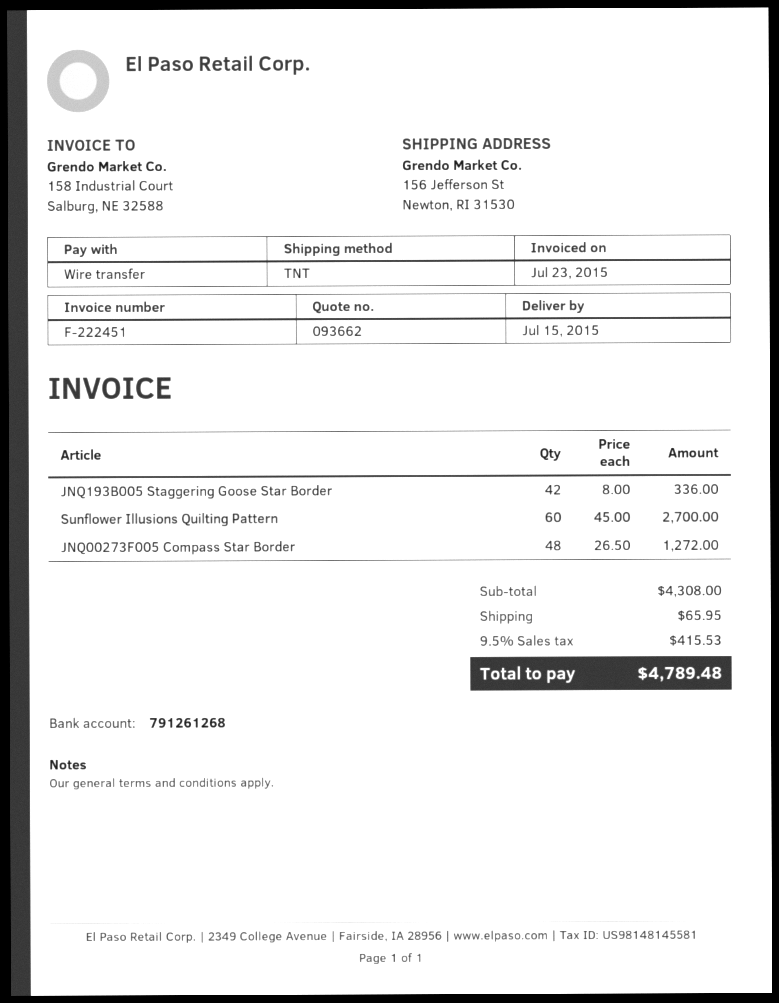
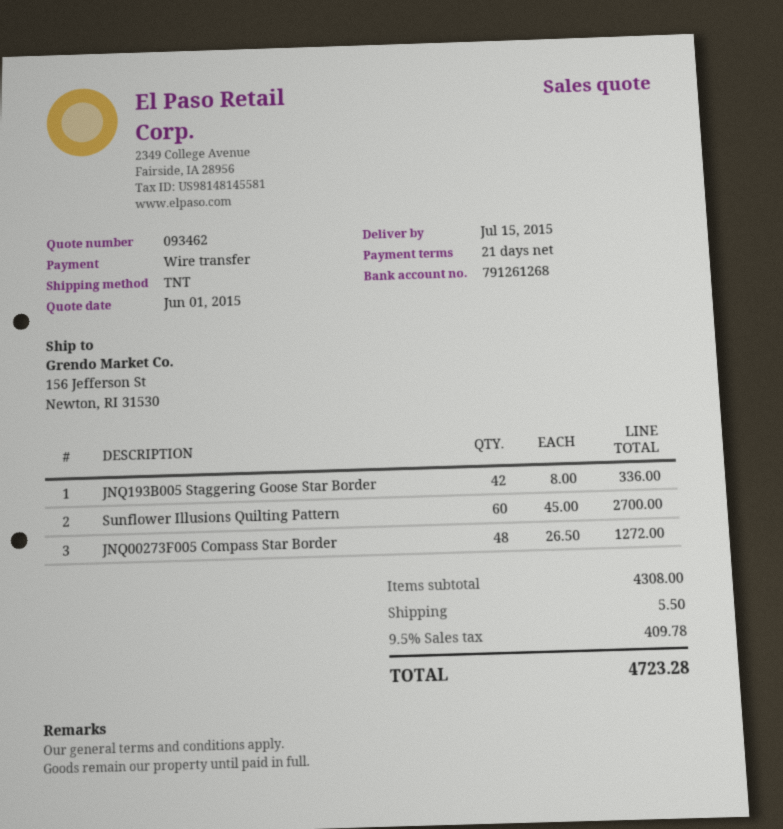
quote number: 093662 -> 093462
shipping: 65.95 -> 5.50
tax: 9.5% = 415.53 -> 9.5% = 409.78
total: 4789.48 -> 4723.28

